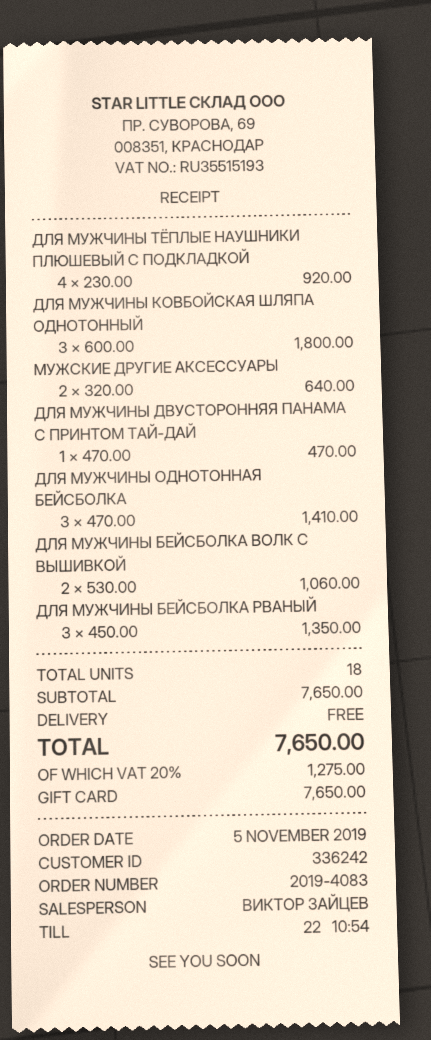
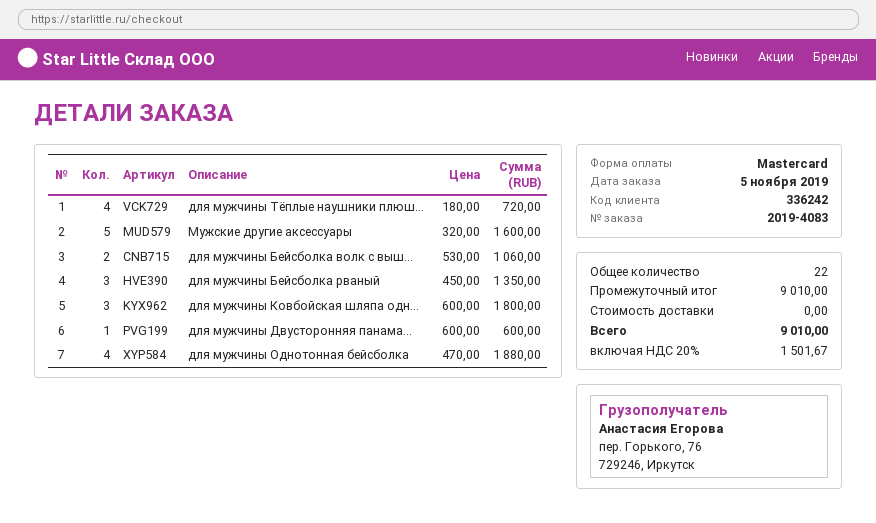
payment method: gift card -> Mastercard
ДЛЯ МУЖЧИНЫ ТЁПЛЫЕ НАУШНИКИ ПЛЮШЕВЫЙ С ПОДКЛАДКОЙ: 4 x 230.00 = 920.00 -> 4 x 180.00 = 720.00
МУЖСКИЕ ДРУГИЕ АКСЕССУАРЫ: 2 x 320.00 = 640.00 -> 5 x 320.00 = 1600.00
ДЛЯ МУЖЧИНЫ ДВУСТОРОННЯЯ ПАНАМА С ПРИНТОМ ТАЙ-ДАЙ: 1 x 470.00 = 470.00 -> 1 x 600.00 = 600.00
ДЛЯ МУЖЧИНЫ ОДНОТОННАЯ БЕЙСБОЛКА: 3 x 470.00 = 1410.00 -> 4 x 470.00 = 1880.00
total quantity: 18 -> 22
subtotal: 7650.00 -> 9010.00
tax: 20% = 1275.00 -> 20% = 1501.67
total: 7650.00 -> 9010.00

